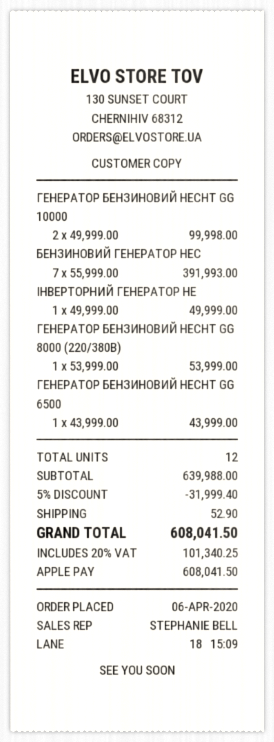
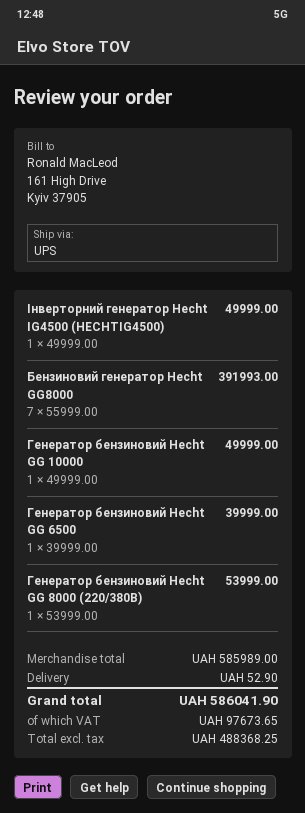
ГЕНЕРАТОР БЕНЗИНОВИЙ HECHT GG 10000: 2 x 49999.00 = 99998.00 -> 1 x 49999.00 = 49999.00
ГЕНЕРАТОР БЕНЗИНОВИЙ HECHT GG 6500: 1 x 43999.00 = 43999.00 -> 1 x 39999.00 = 39999.00
subtotal: 639988.00 -> 585989.00
discount: 5% = 31999.40 -> none
tax: 101340.25 -> 97673.65
total: 608041.50 -> 586041.90

